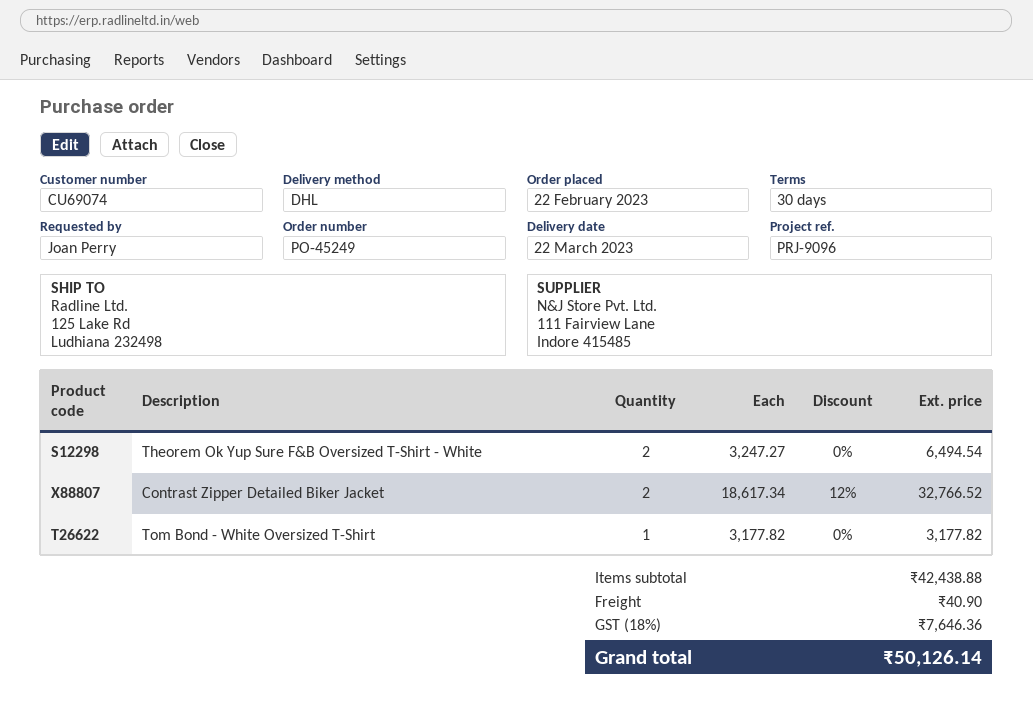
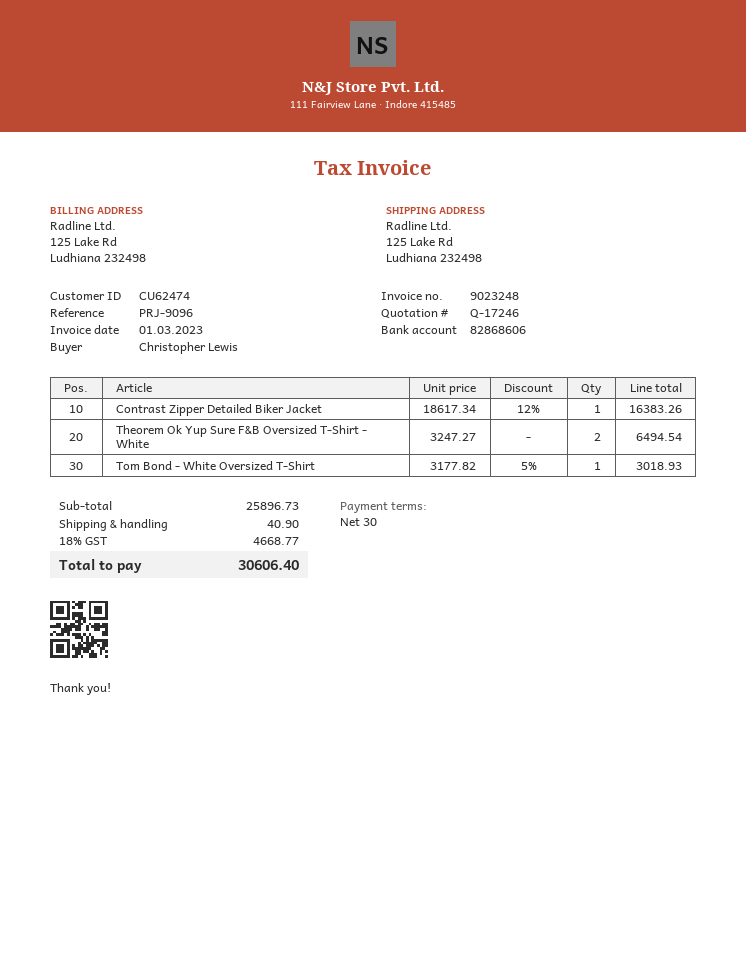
customer number: CU69074 -> CU62474
ordered by: Joan Perry -> Christopher Lewis
Contrast Zipper Detailed Biker Jacket: 2 x 18617.34 - 12% = 32766.52 -> 1 x 18617.34 - 12% = 16383.26
Tom Bond - White Oversized T-Shirt: 1 x 3177.82 = 3177.82 -> 1 x 3177.82 - 5% = 3018.93
subtotal: 42438.88 -> 25896.73
tax: 18% = 7646.36 -> 18% = 4668.77
total: 50126.14 -> 30606.40

